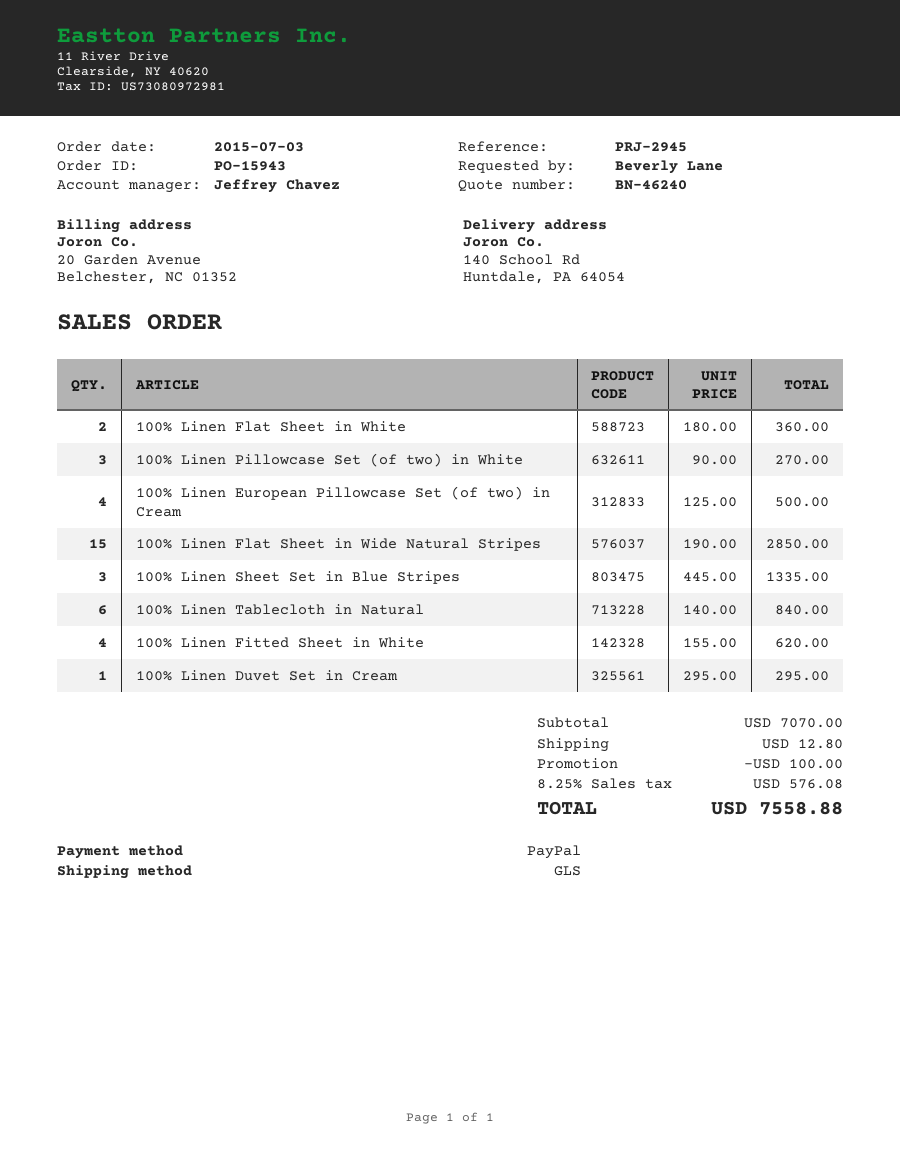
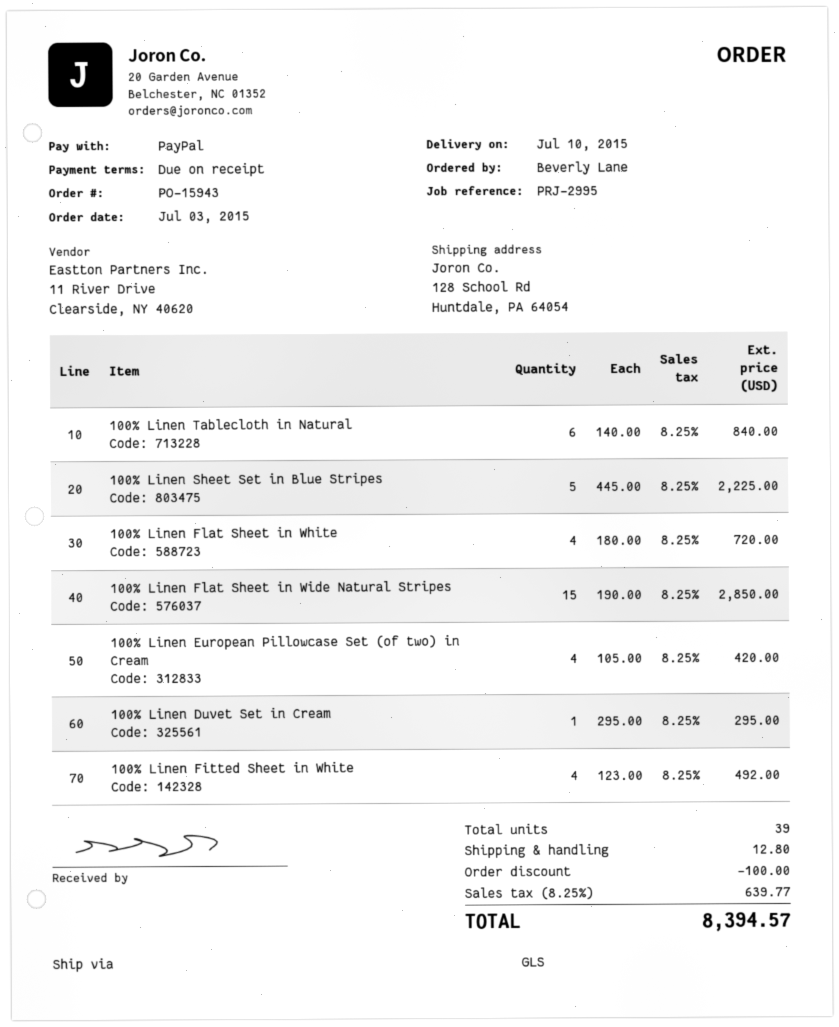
reference: PRJ-2945 -> PRJ-2995
ship to: 140 School Rd, Huntdale, PA 64054 -> 128 School Rd, Huntdale, PA 64054
100% Linen Flat Sheet in White: 2 x 180.00 = 360.00 -> 4 x 180.00 = 720.00
100% Linen Pillowcase Set (of two) in White: 3 x 90.00 = 270.00 -> none
100% Linen European Pillowcase Set (of two) in Cream: 4 x 125.00 = 500.00 -> 4 x 105.00 = 420.00
100% Linen Sheet Set in Blue Stripes: 3 x 445.00 = 1335.00 -> 5 x 445.00 = 2225.00
100% Linen Fitted Sheet in White: 4 x 155.00 = 620.00 -> 4 x 123.00 = 492.00
tax: 8.25% = 576.08 -> 8.25% = 639.77
total: 7558.88 -> 8394.57

